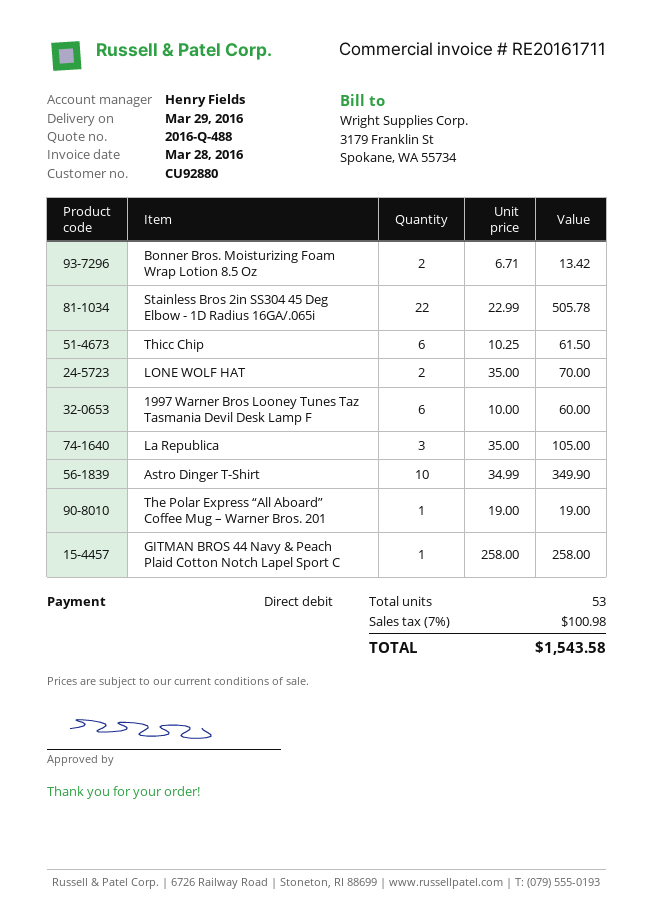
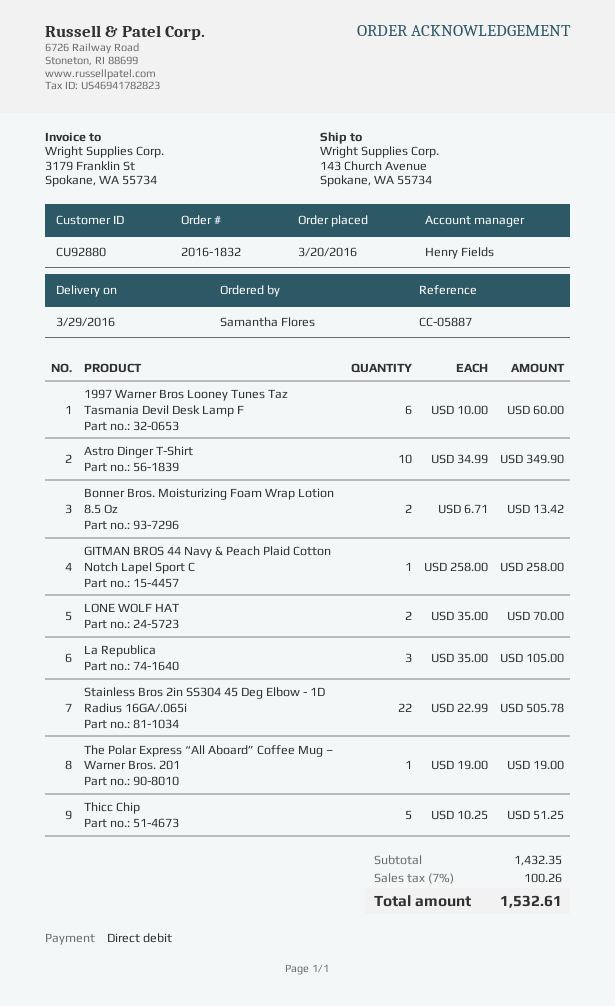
Thicc Chip: 6 x 10.25 = 61.50 -> 5 x 10.25 = 51.25
tax: 7% = 100.98 -> 7% = 100.26
total: 1543.58 -> 1532.61

